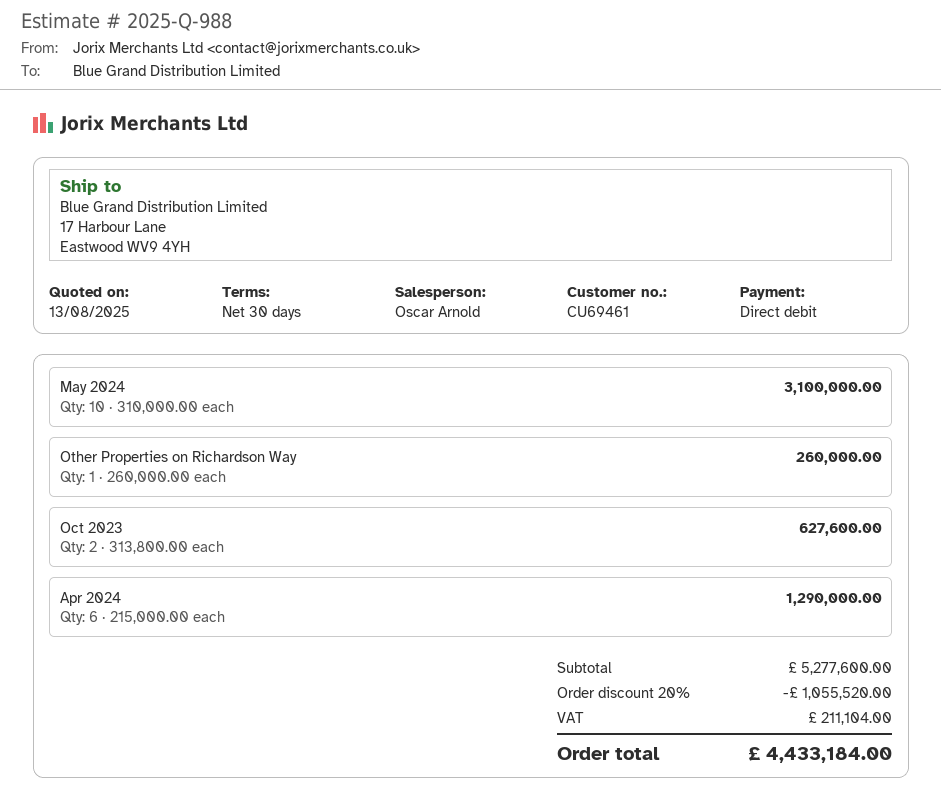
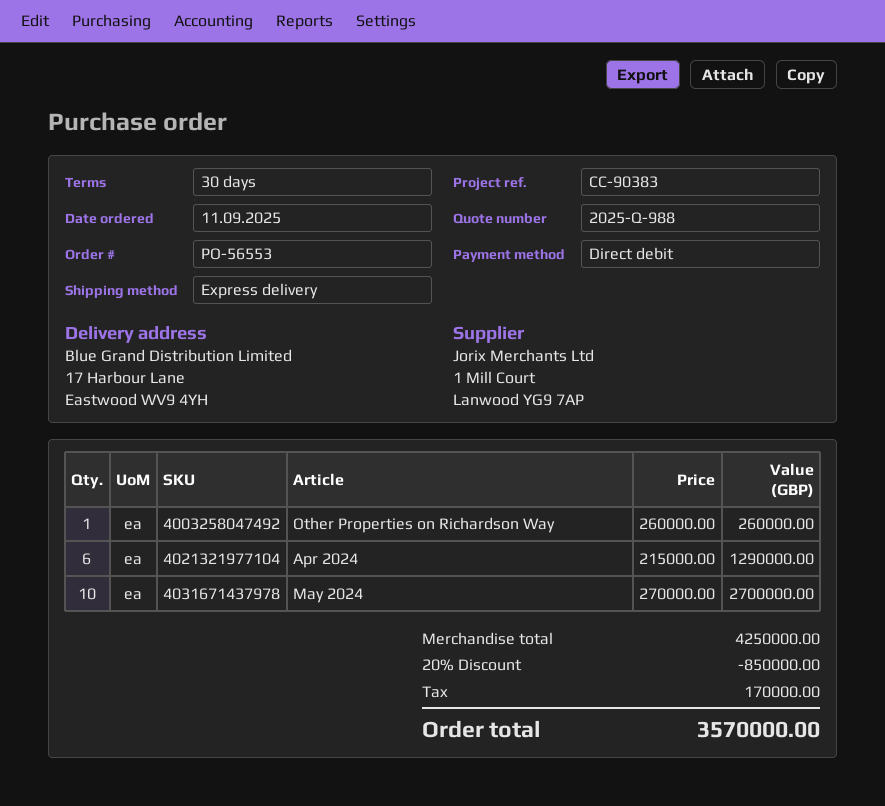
May 2024: 10 x 310000.00 = 3100000.00 -> 10 x 270000.00 = 2700000.00
Oct 2023: 2 x 313800.00 = 627600.00 -> none
subtotal: 5277600.00 -> 4250000.00
discount: 20% = 1055520.00 -> 20% = 850000.00
tax: 211104.00 -> 170000.00
total: 4433184.00 -> 3570000.00

